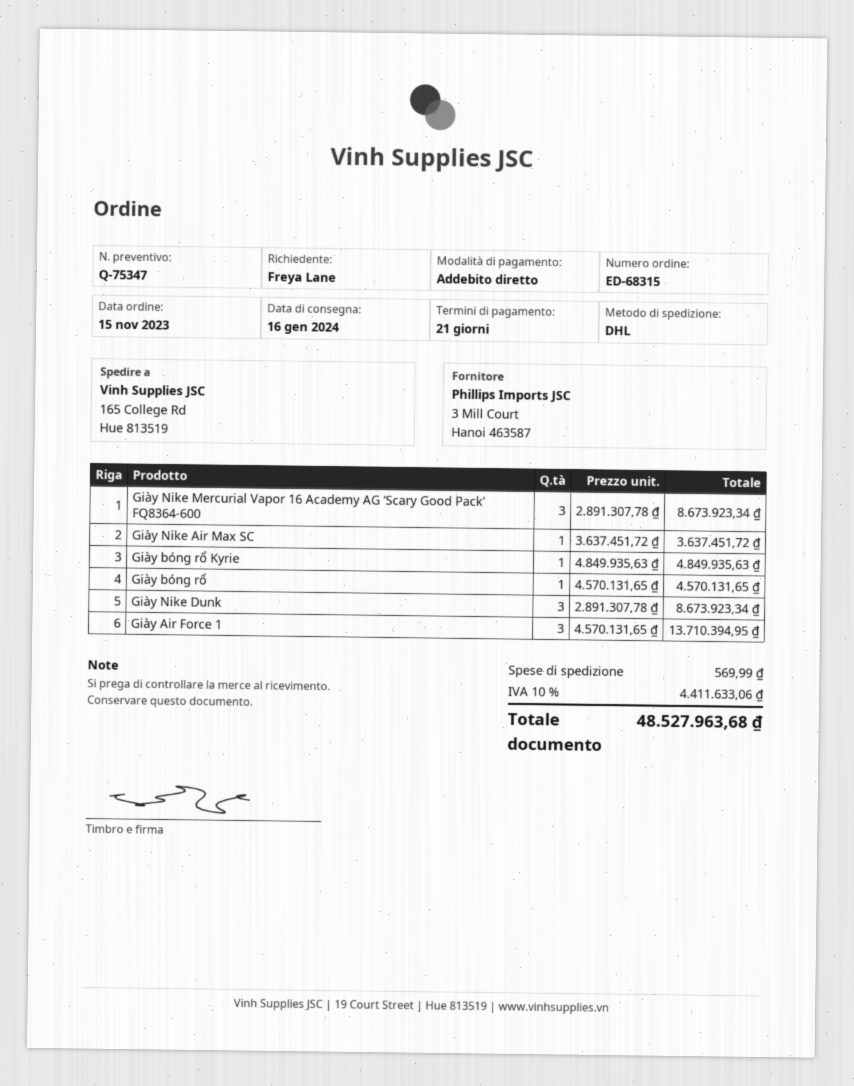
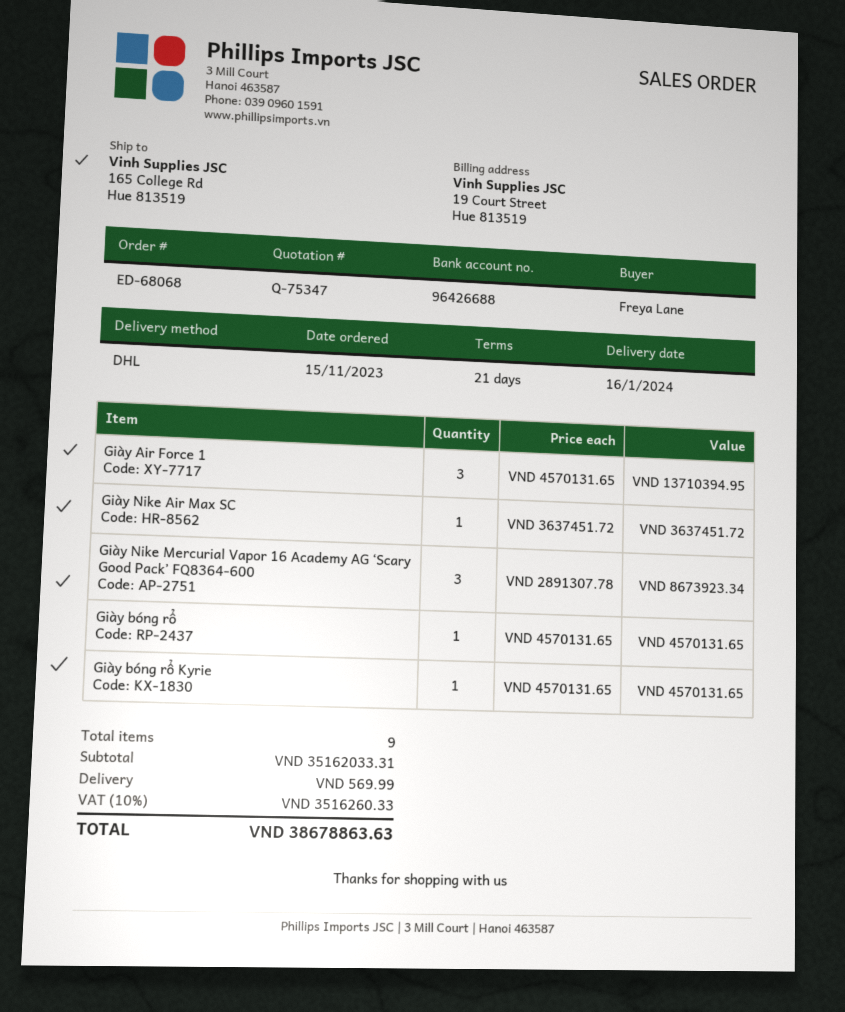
order number: ED-68315 -> ED-68068
Giày bóng rổ Kyrie: 1 x 4849935.63 = 4849935.63 -> 1 x 4570131.65 = 4570131.65
Giày Nike Dunk: 3 x 2891307.78 = 8673923.34 -> none
tax: 10% = 4411633.06 -> 10% = 3516260.33
total: 48527963.68 -> 38678863.63

